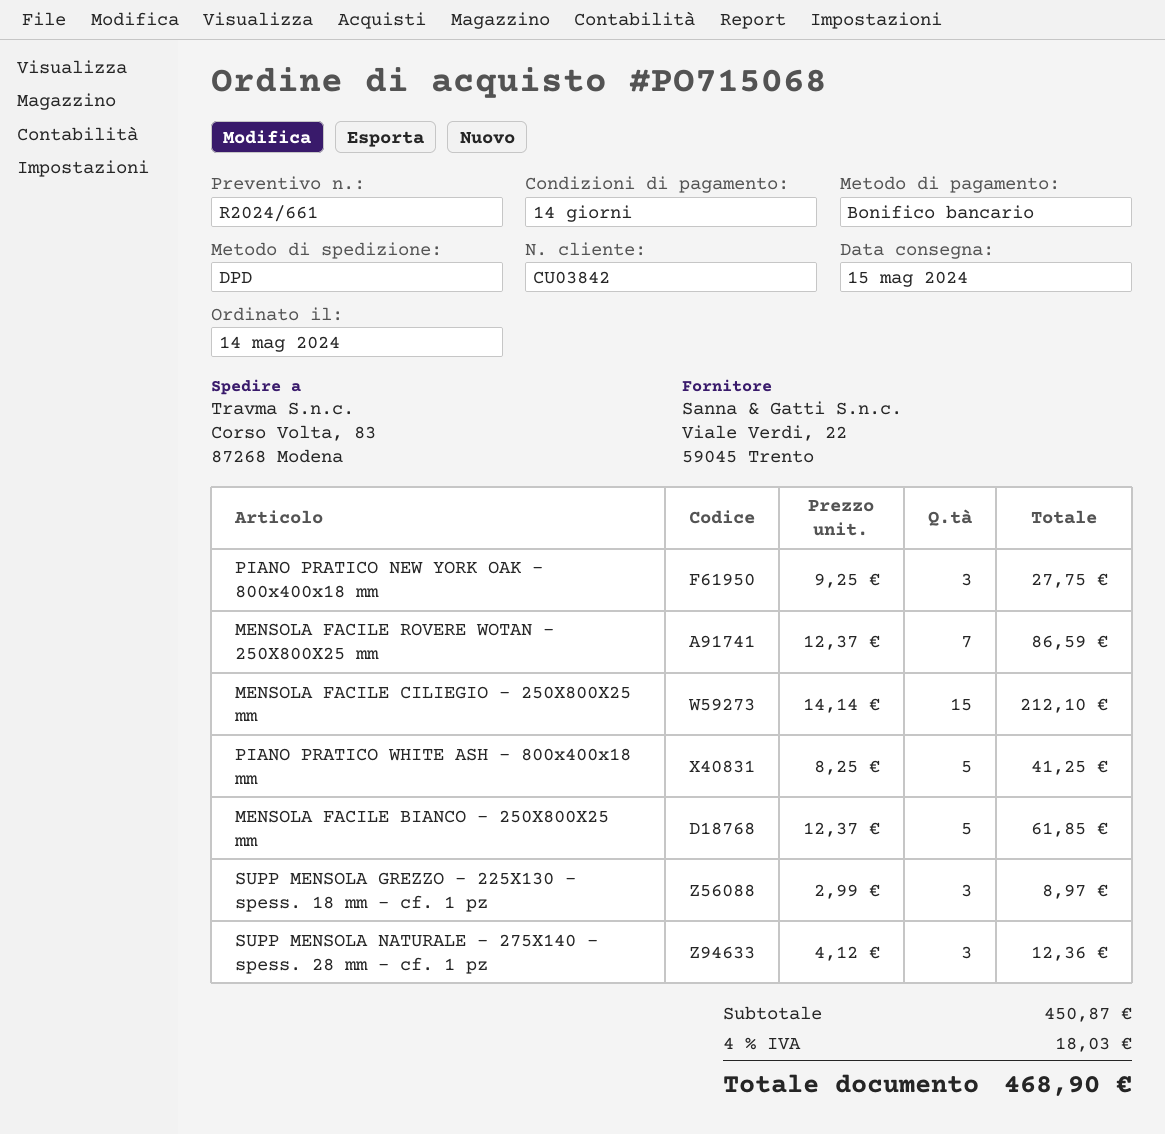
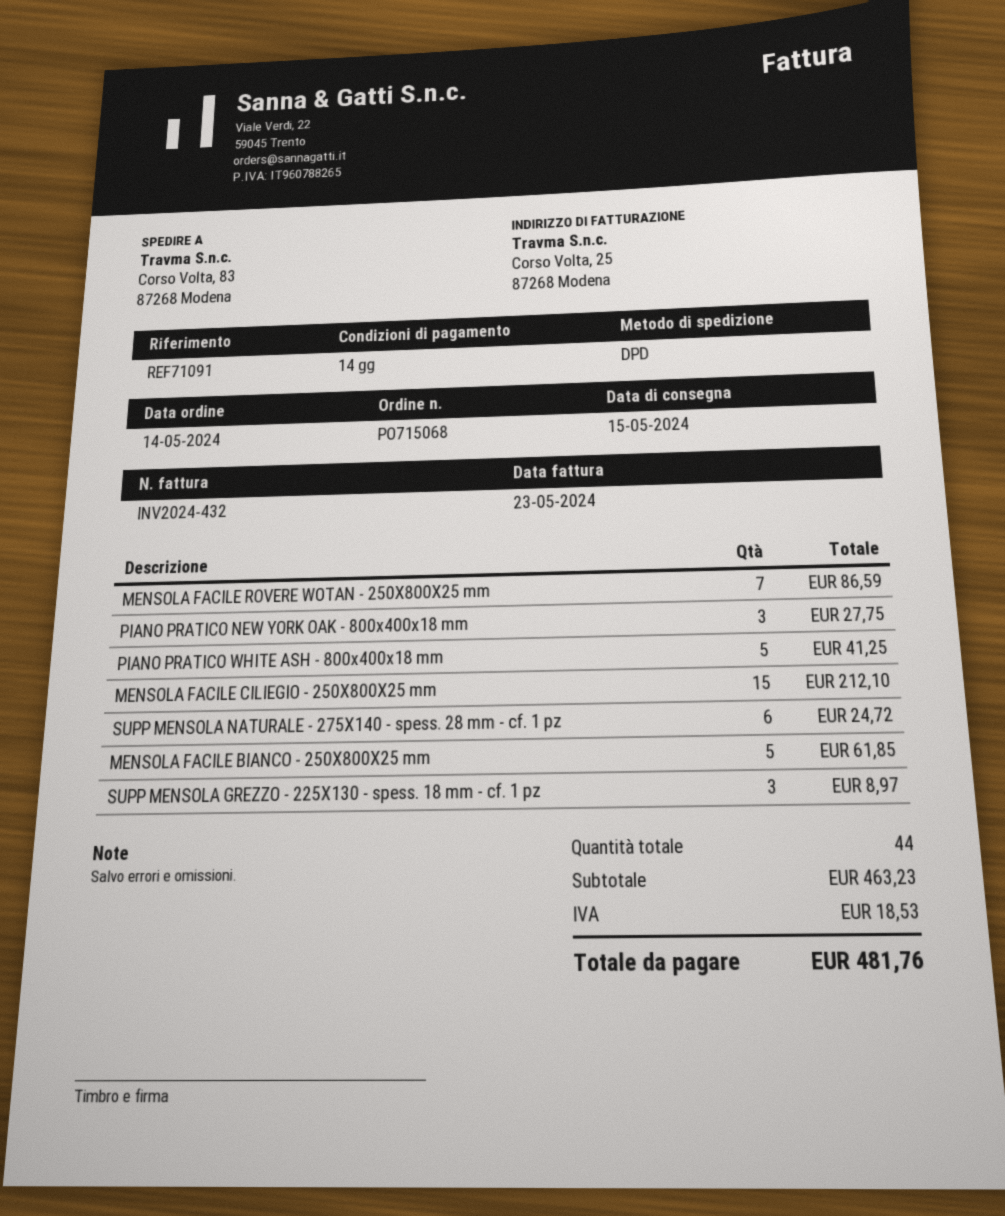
SUPP MENSOLA NATURALE - 275X140 - spess. 28 mm - cf. 1 pz: 3 for 12.36 -> 6 for 24.72
subtotal: 450.87 -> 463.23
tax: 18.03 -> 18.53
total: 468.90 -> 481.76

